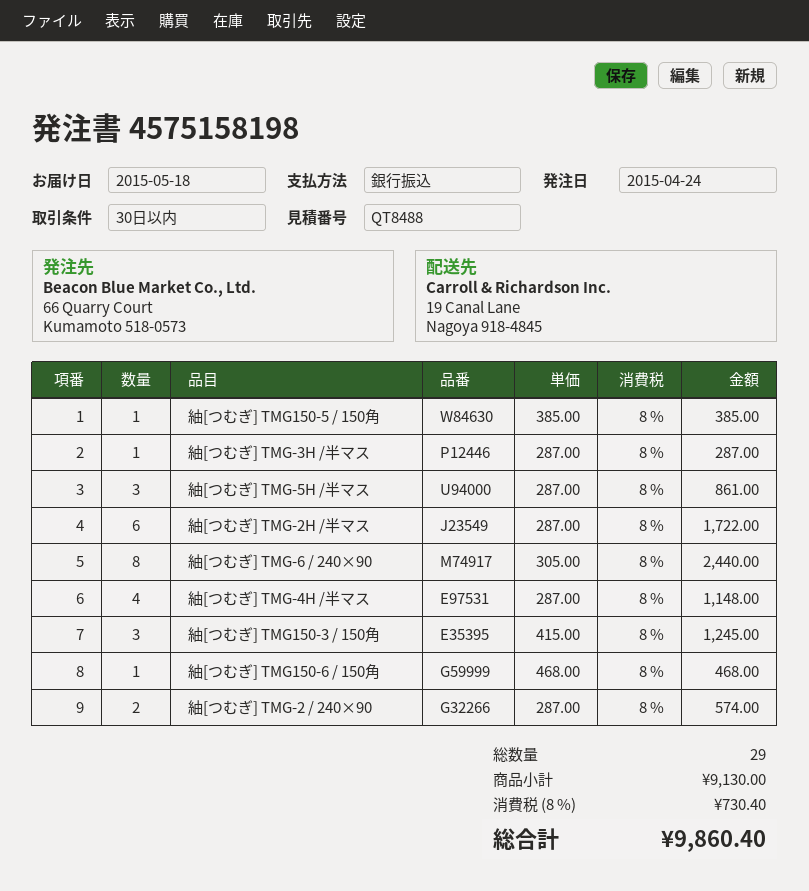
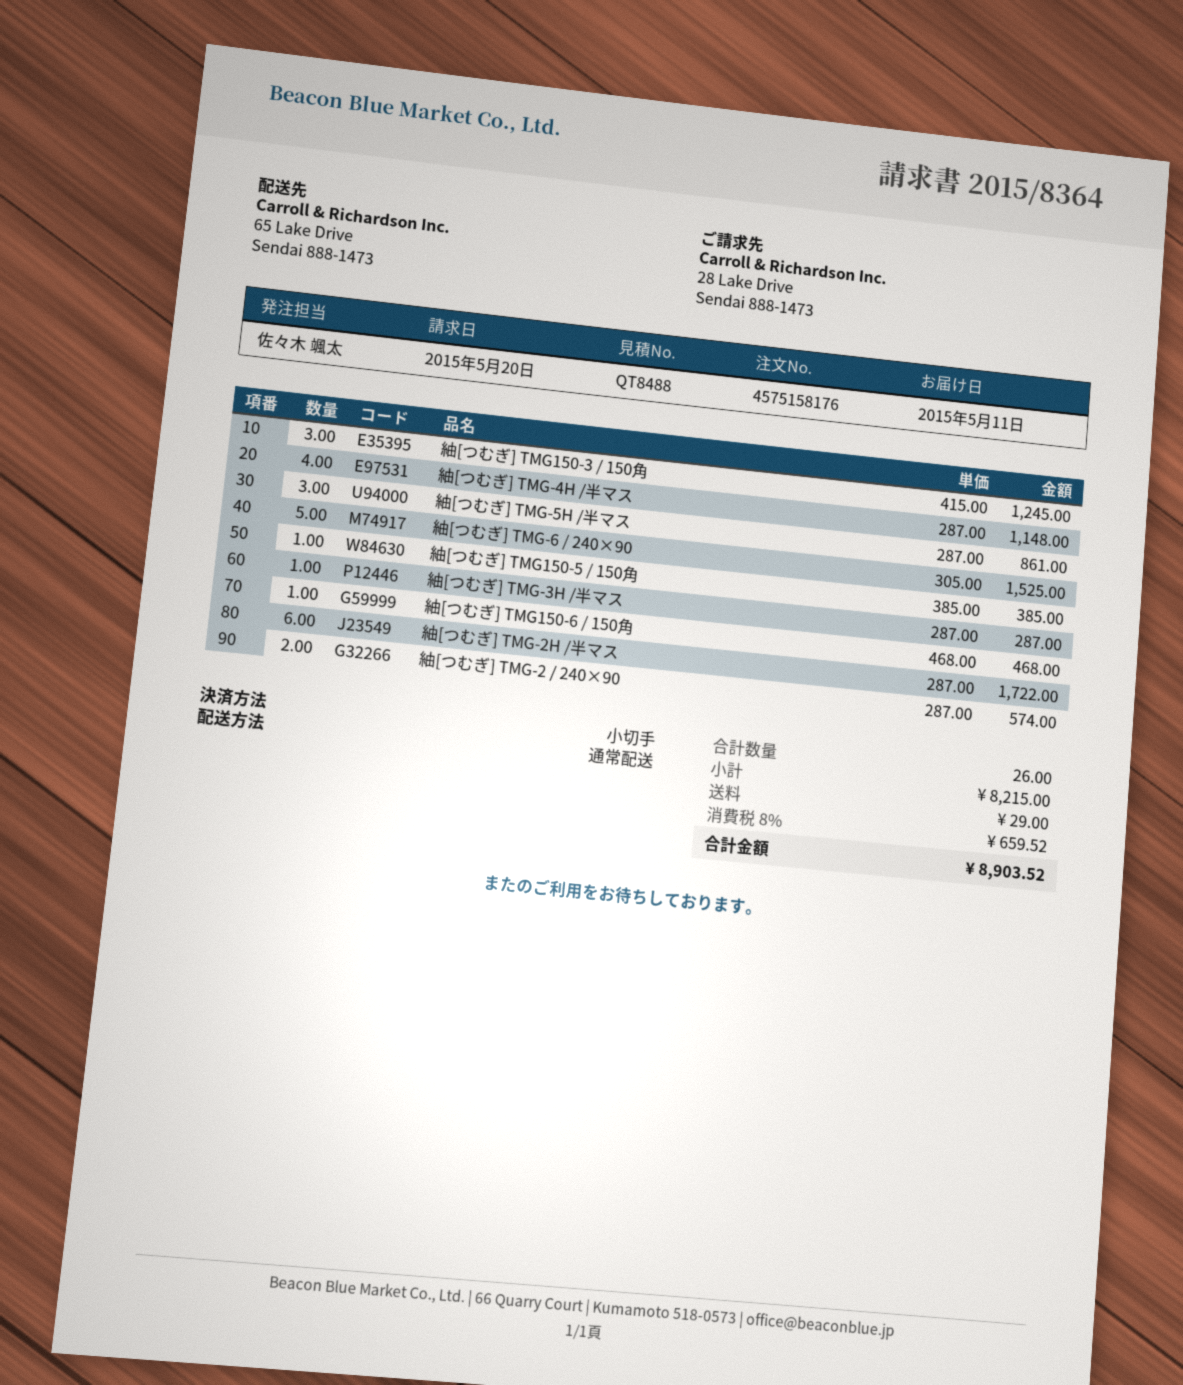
order number: 4575158198 -> 4575158176
delivery date: 2015-05-18 -> 2015-05-11
payment method: bank transfer -> cheque
ship to: 19 Canal Lane, Nagoya 918-4845 -> 65 Lake Drive, Sendai 888-1473
紬[つむぎ] TMG-6 / 240×90: 8 x 305.00 = 2440.00 -> 5 x 305.00 = 1525.00
total quantity: 29 -> 26
subtotal: 9130.00 -> 8215.00
shipping: none -> 29.00
tax: 8% = 730.40 -> 8% = 659.52
total: 9860.40 -> 8903.52

